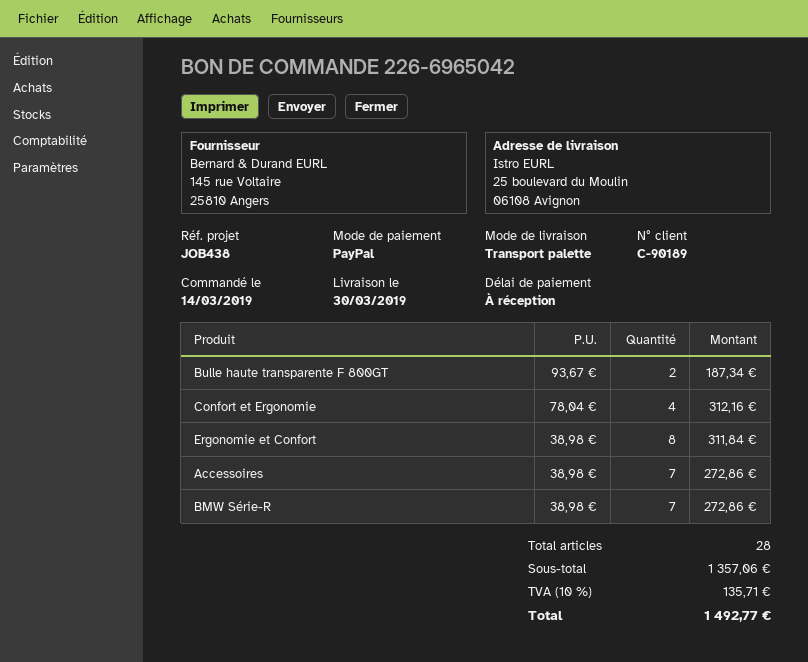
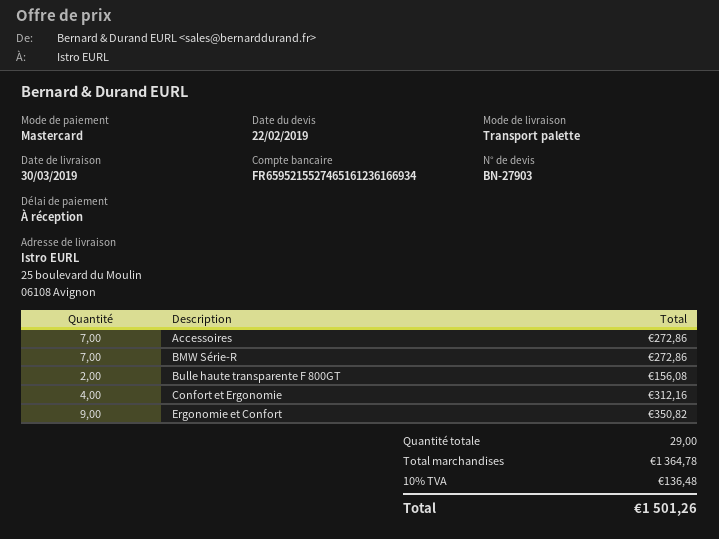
payment method: PayPal -> Mastercard
Bulle haute transparente F 800GT: 2 for 187.34 -> 2 for 156.08
Ergonomie et Confort: 8 for 311.84 -> 9 for 350.82
total quantity: 28 -> 29
subtotal: 1357.06 -> 1364.78
tax: 10% = 135.71 -> 10% = 136.48
total: 1492.77 -> 1501.26

